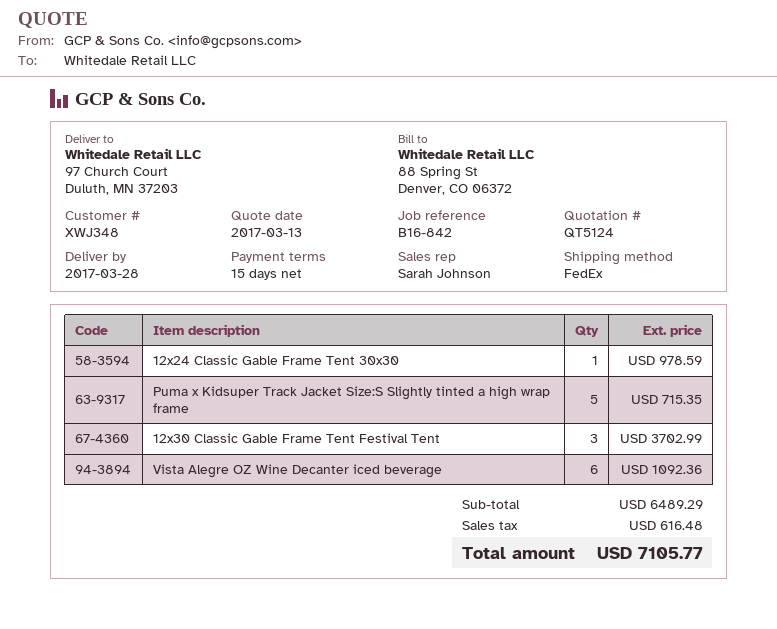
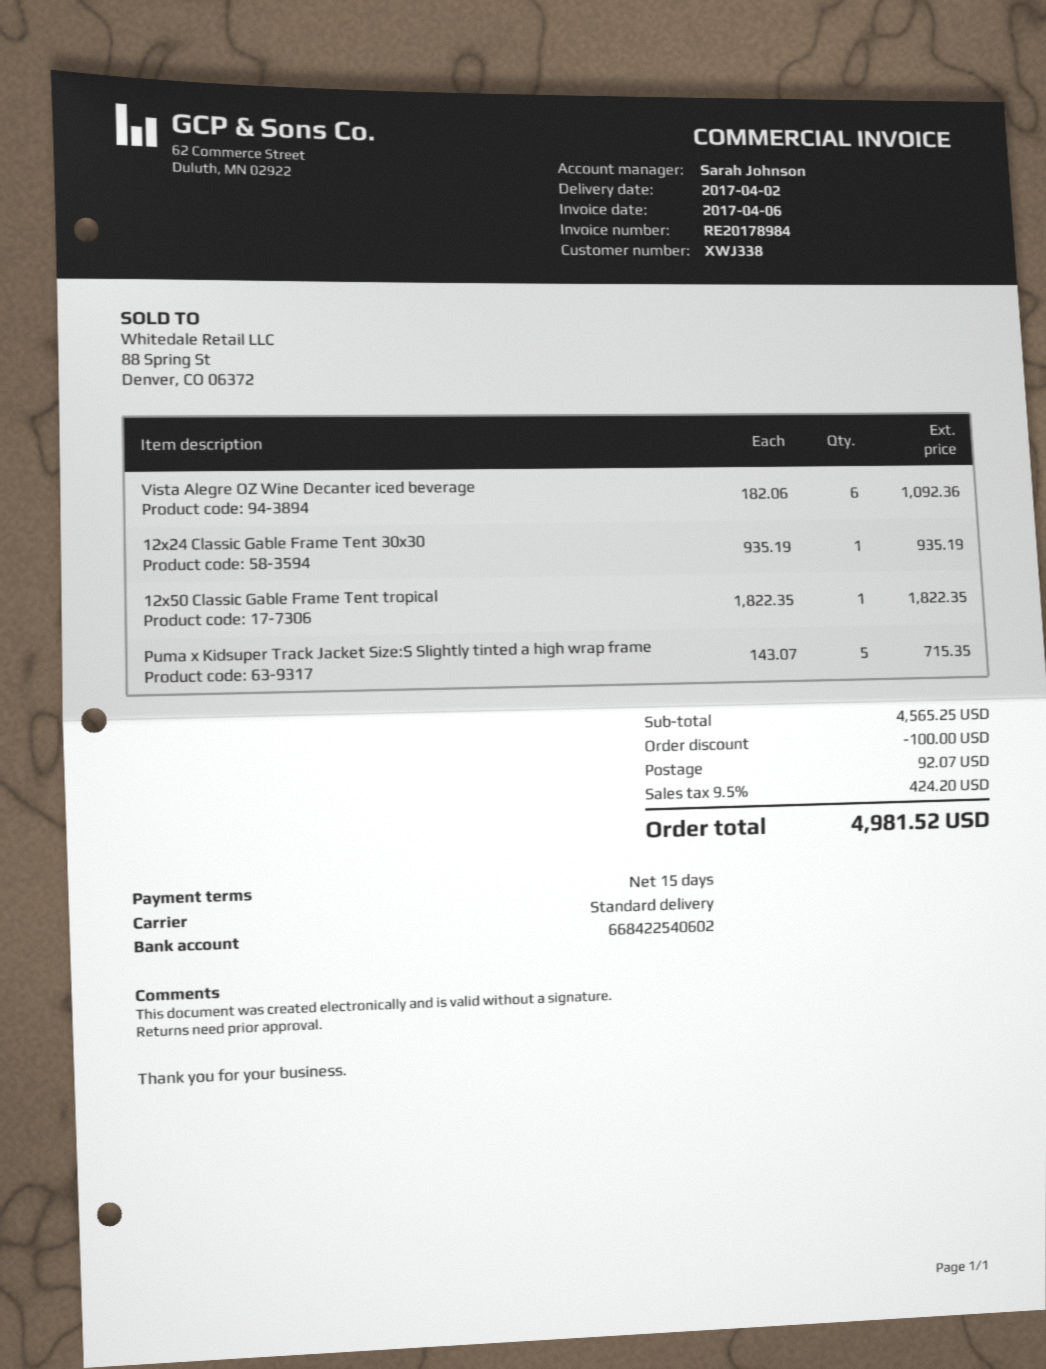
delivery date: 2017-03-28 -> 2017-04-02
customer number: XWJ348 -> XWJ338
shipping method: FedEx -> standard
12x24 Classic Gable Frame Tent 30x30: 1 for 978.59 -> 1 for 935.19
12x30 Classic Gable Frame Tent Festival Tent: 3 for 3702.99 -> none
12x50 Classic Gable Frame Tent tropical: none -> 1 for 1822.35
subtotal: 6489.29 -> 4565.25
discount: none -> 100.00
shipping: none -> 92.07
tax: 616.48 -> 424.20
total: 7105.77 -> 4981.52

